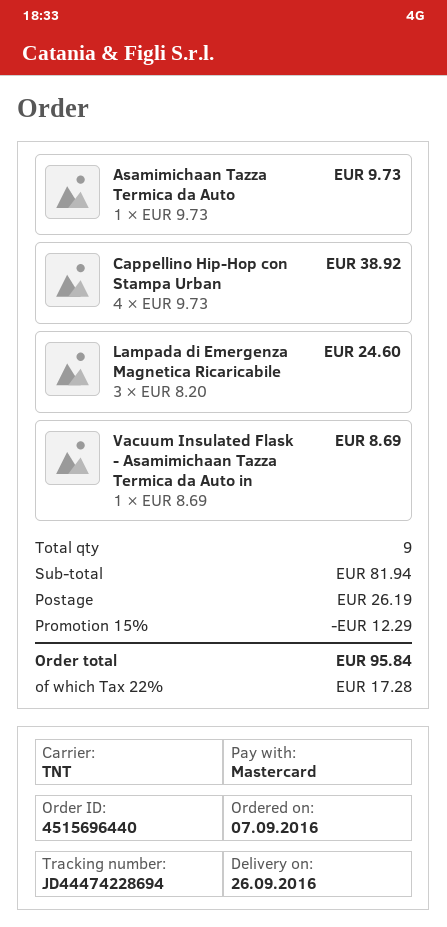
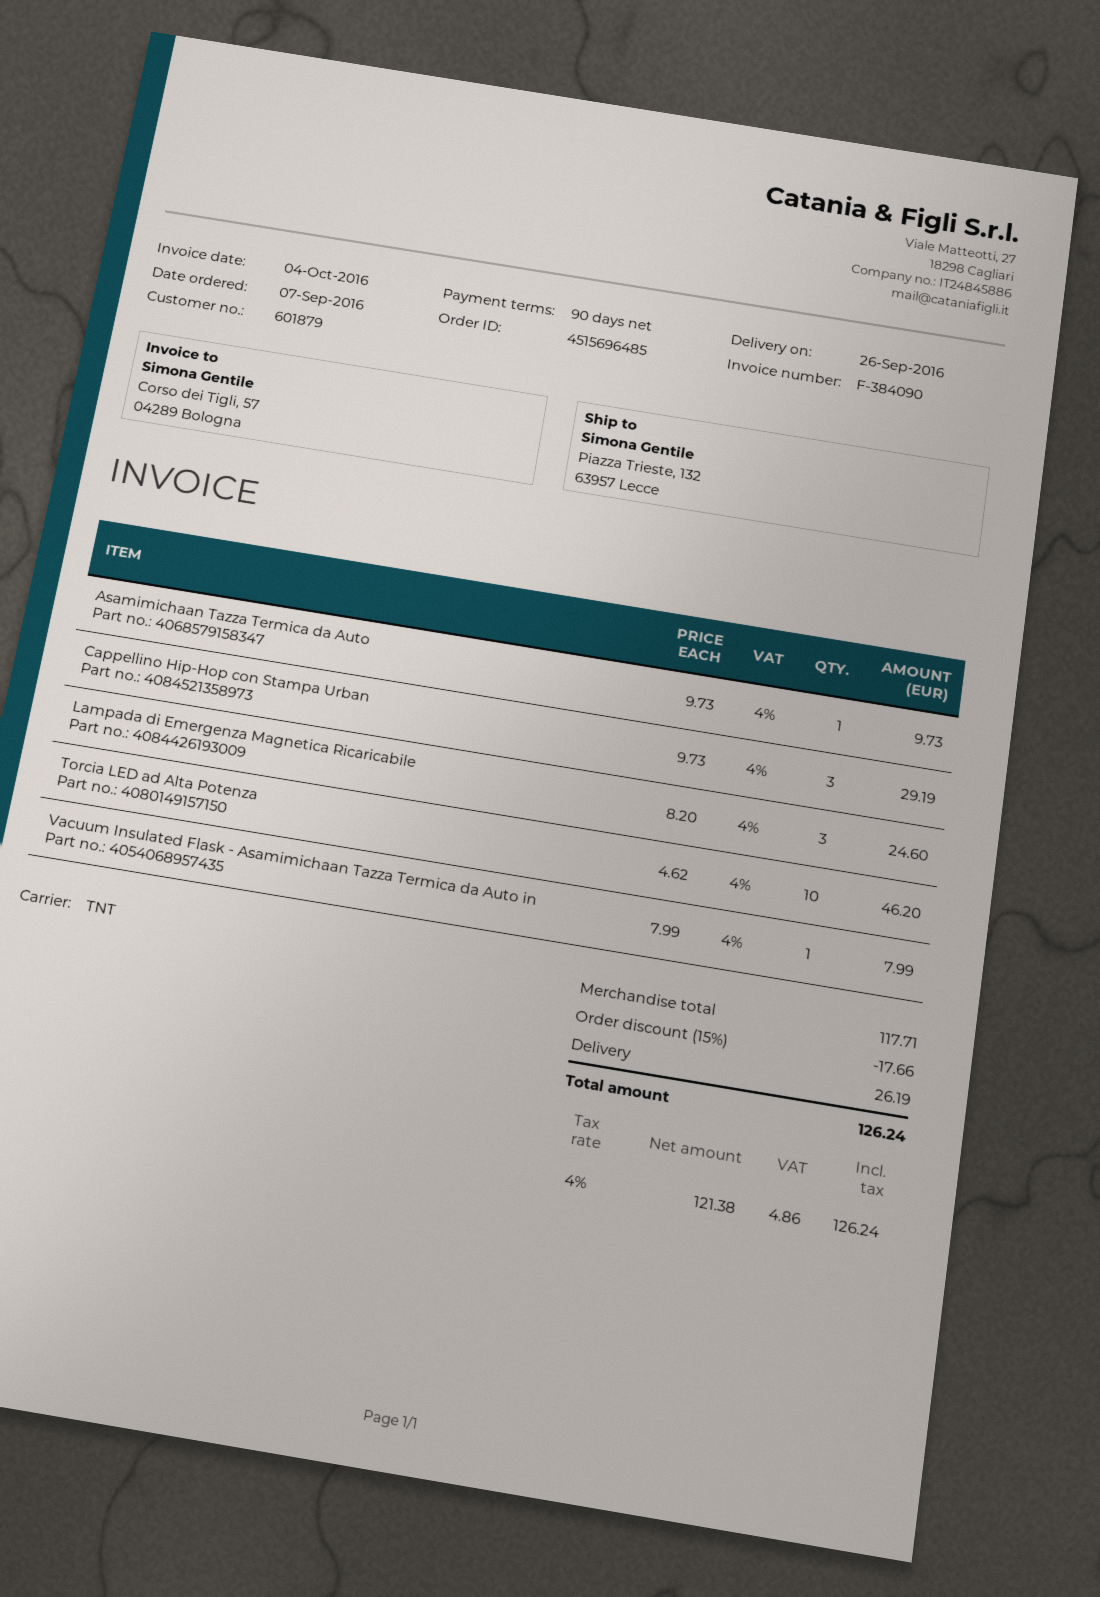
order number: 4515696440 -> 4515696485
Cappellino Hip-Hop con Stampa Urban: 4 x 9.73 = 38.92 -> 3 x 9.73 = 29.19
Vacuum Insulated Flask - Asamimichaan Tazza Termica da Auto in: 1 x 8.69 = 8.69 -> 1 x 7.99 = 7.99
Torcia LED ad Alta Potenza: none -> 10 x 4.62 = 46.20
subtotal: 81.94 -> 117.71
discount: 15% = 12.29 -> 15% = 17.66
tax: 22% = 17.28 -> 4% = 4.86
total: 95.84 -> 126.24

